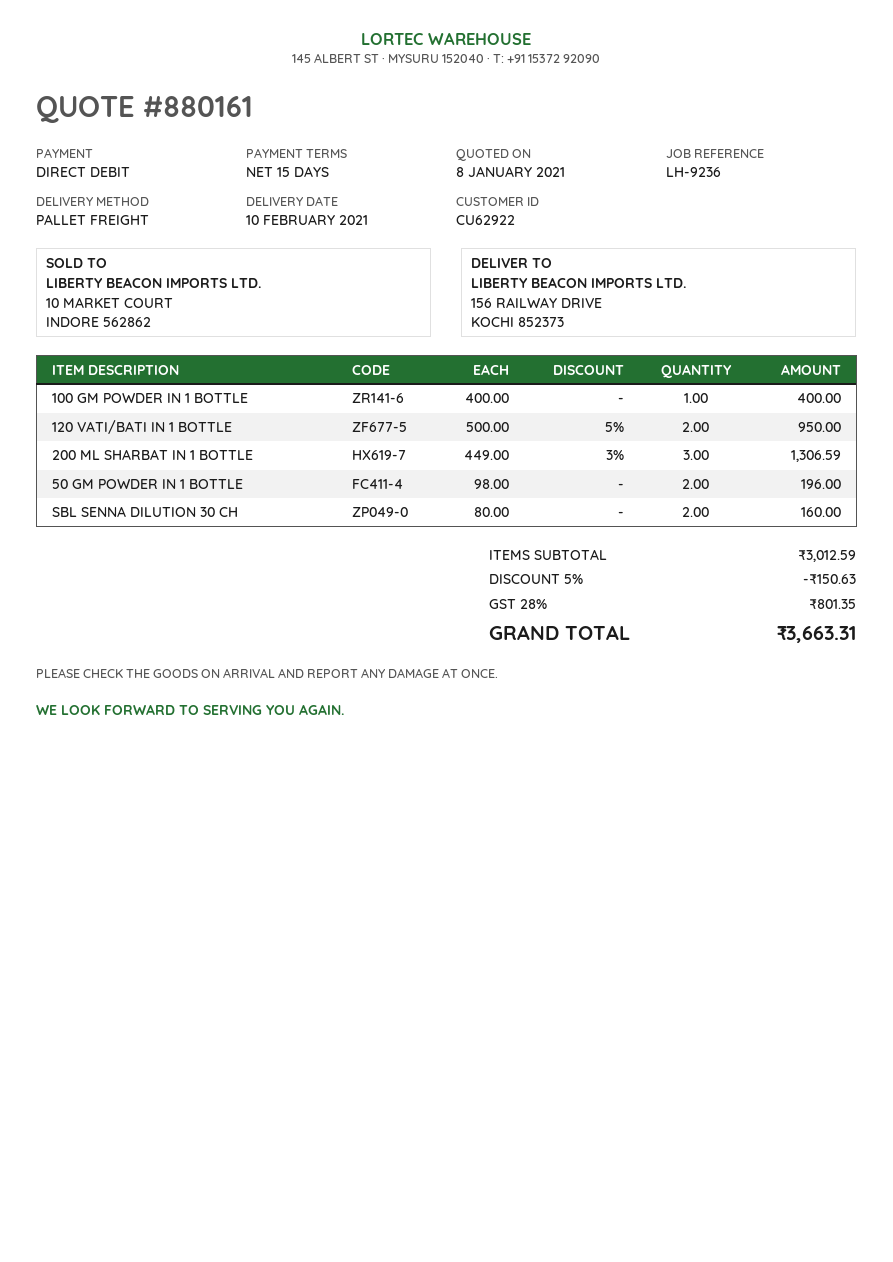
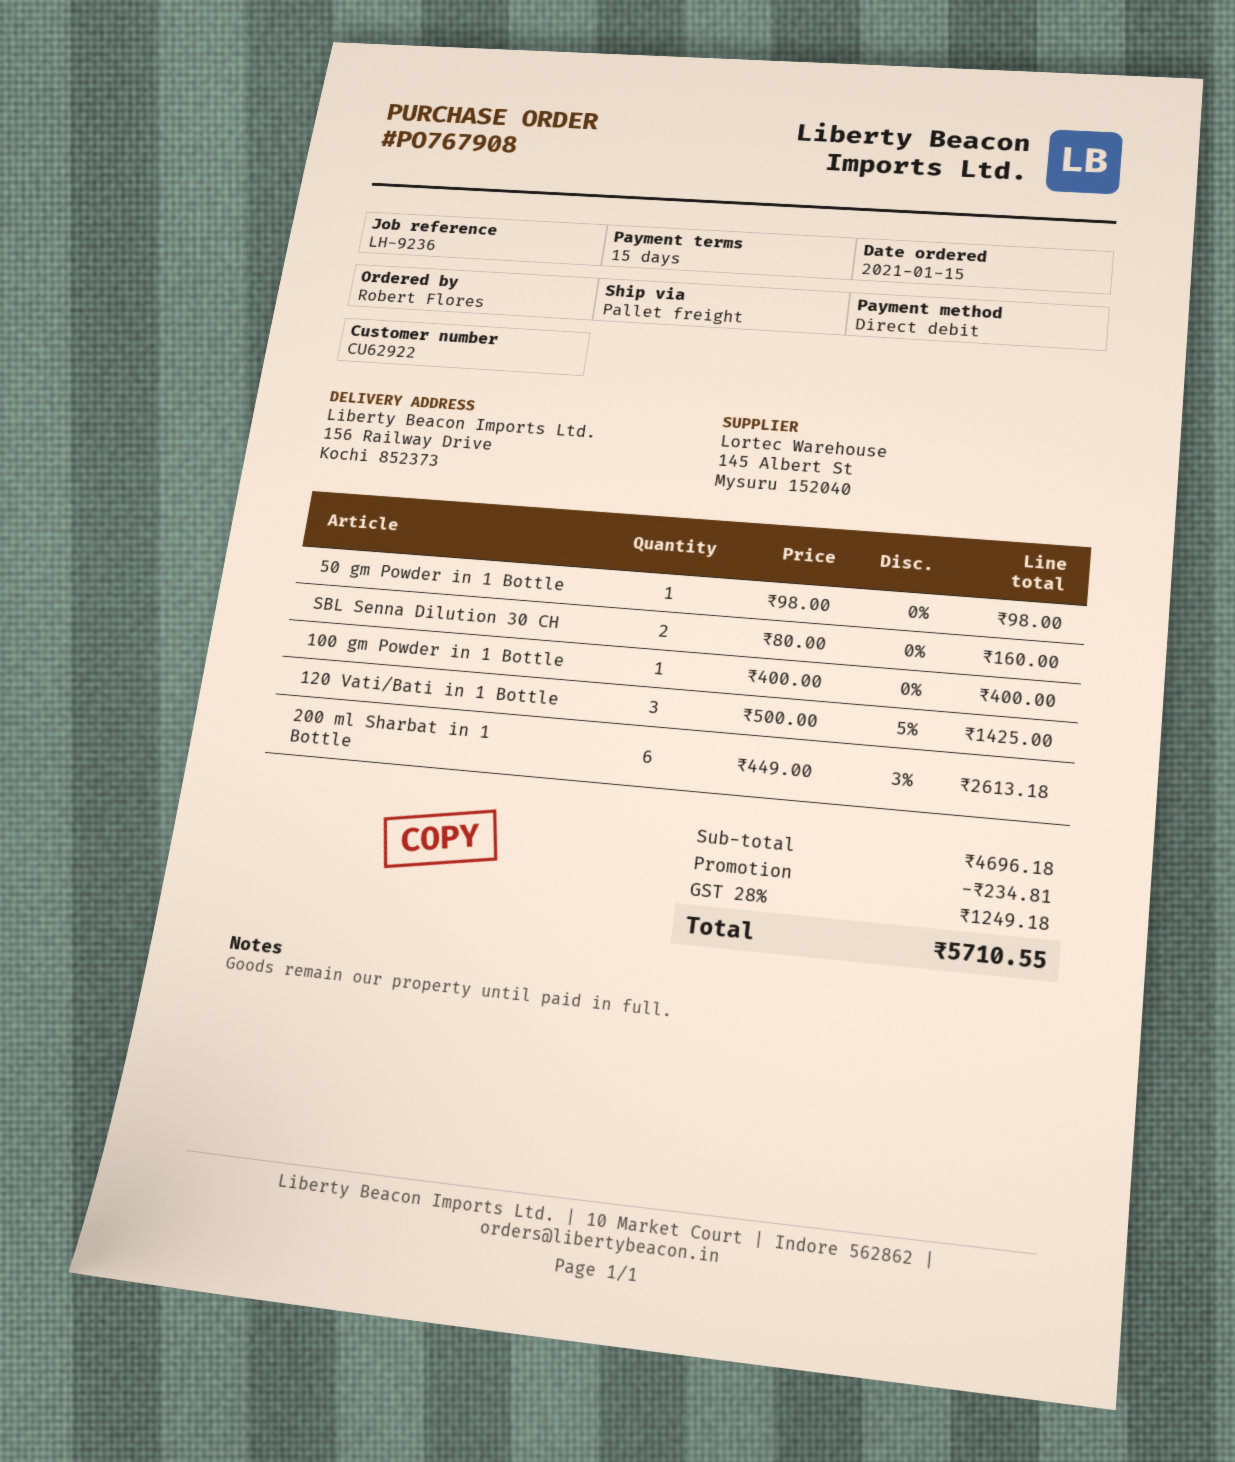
120 VATI/BATI IN 1 BOTTLE: 2 x 500.00 - 5% = 950.00 -> 3 x 500.00 - 5% = 1425.00
200 ML SHARBAT IN 1 BOTTLE: 3 x 449.00 - 3% = 1306.59 -> 6 x 449.00 - 3% = 2613.18
50 GM POWDER IN 1 BOTTLE: 2 x 98.00 = 196.00 -> 1 x 98.00 = 98.00
subtotal: 3012.59 -> 4696.18
discount: 150.63 -> 234.81
tax: 28% = 801.35 -> 28% = 1249.18
total: 3663.31 -> 5710.55

